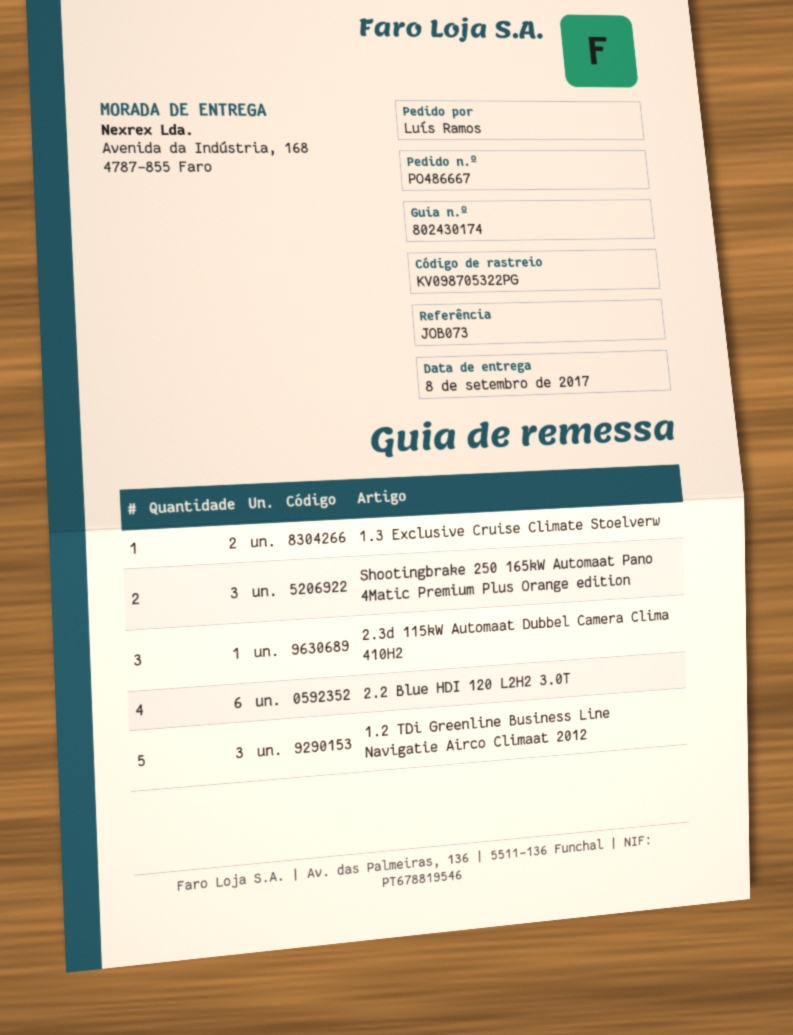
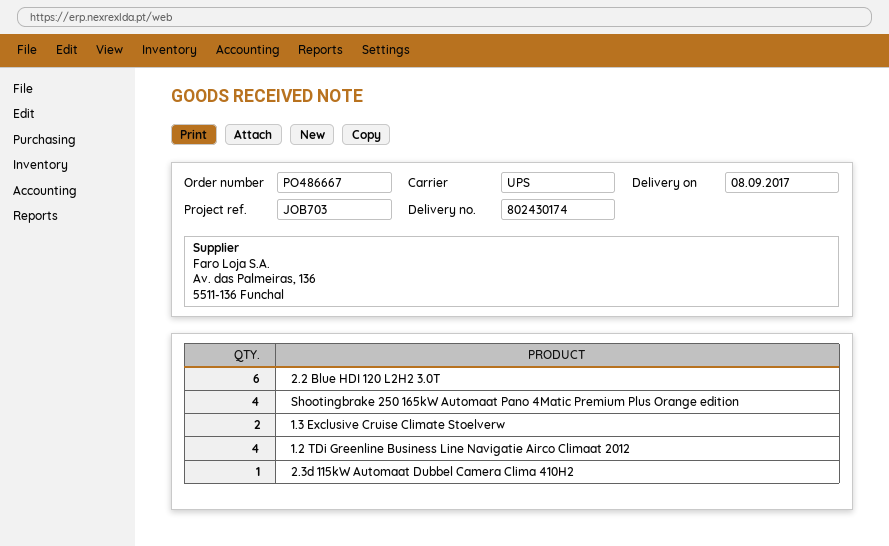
reference: JOB073 -> JOB703
Shootingbrake 250 165kW Automaat Pano 4Matic Premium Plus Orange edition: 3 -> 4
1.2 TDi Greenline Business Line Navigatie Airco Climaat 2012: 3 -> 4

